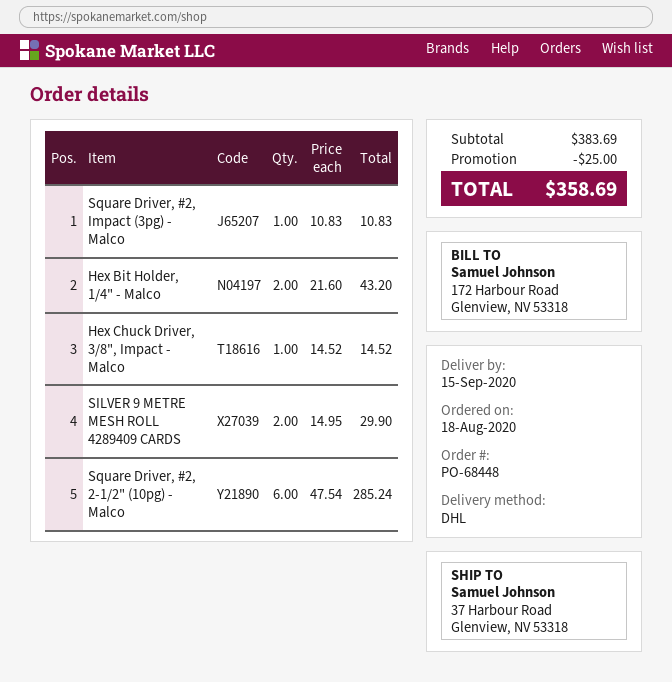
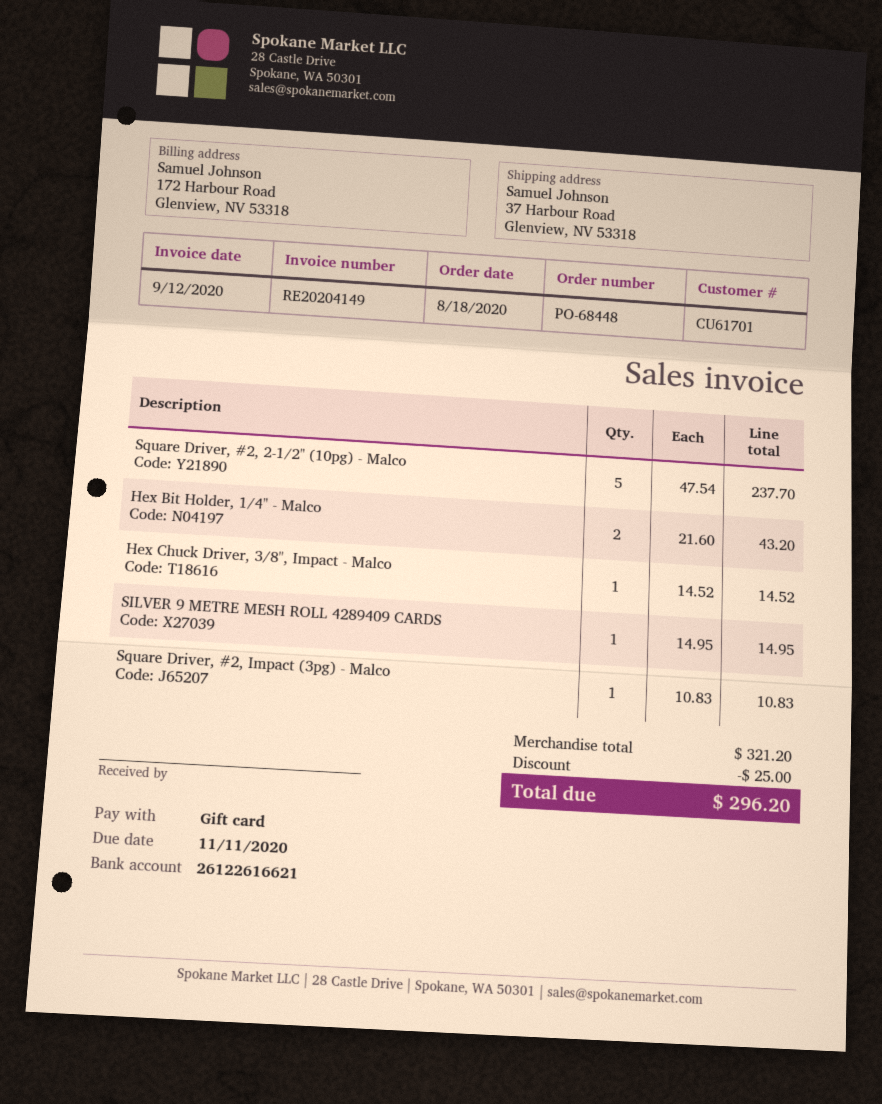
SILVER 9 METRE MESH ROLL 4289409 CARDS: 2 x 14.95 = 29.90 -> 1 x 14.95 = 14.95
Square Driver, #2, 2-1/2" (10pg) - Malco: 6 x 47.54 = 285.24 -> 5 x 47.54 = 237.70
subtotal: 383.69 -> 321.20
total: 358.69 -> 296.20

